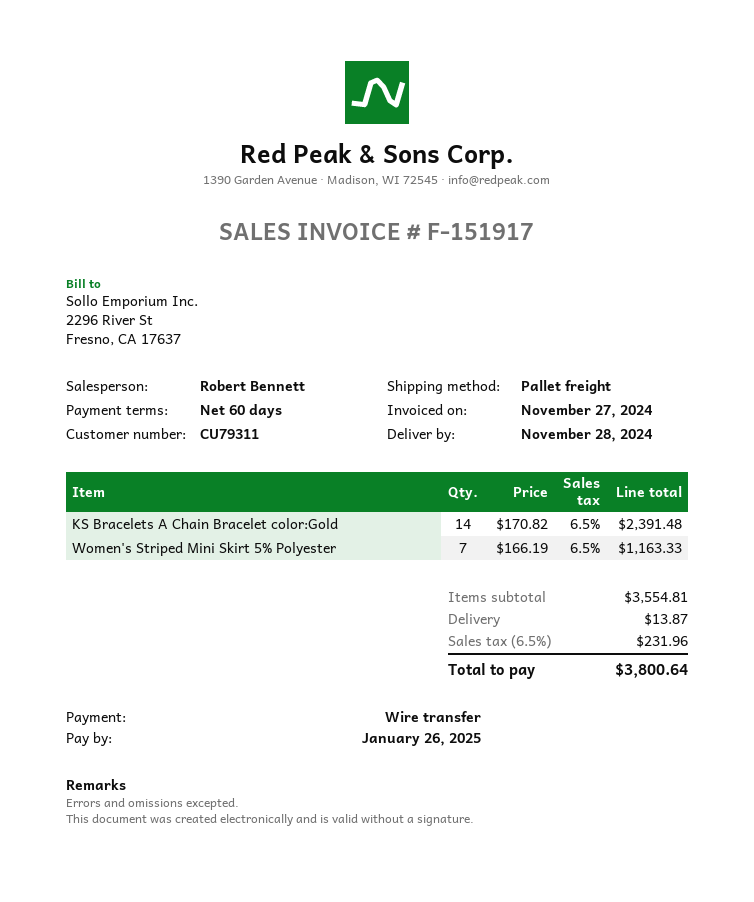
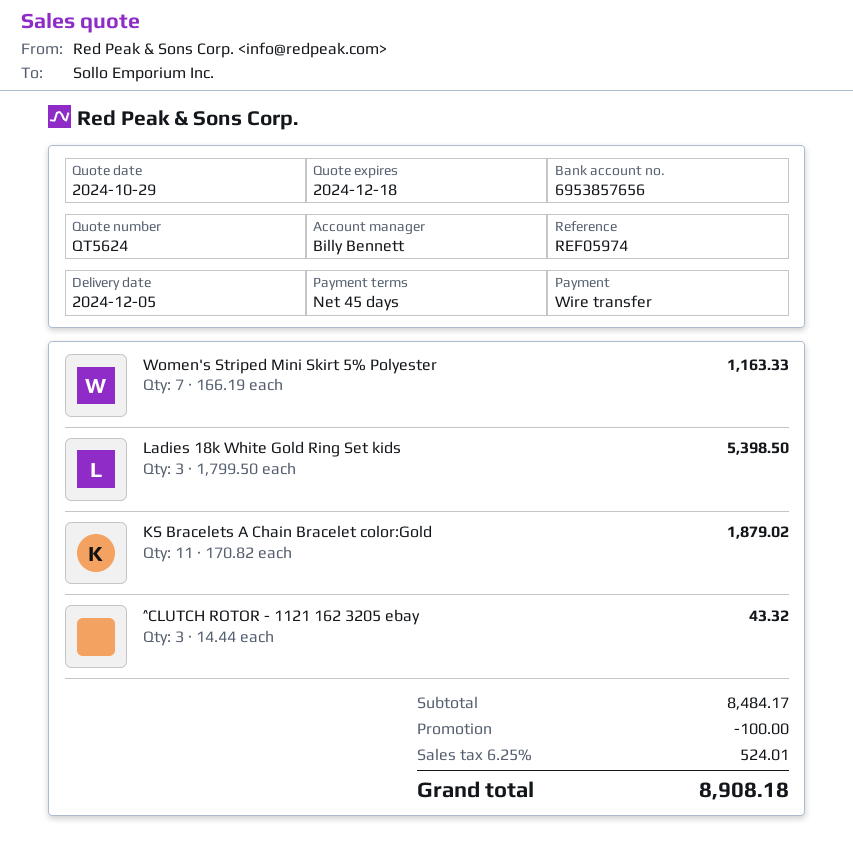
delivery date: 2024-11-28 -> 2024-12-05
payment terms: 60 days -> 45 days
sales rep: Robert Bennett -> Billy Bennett
KS Bracelets A Chain Bracelet color:Gold: 14 x 170.82 = 2391.48 -> 11 x 170.82 = 1879.02
Ladies 18k White Gold Ring Set kids: none -> 3 x 1799.50 = 5398.50
^CLUTCH ROTOR - 1121 162 3205 ebay: none -> 3 x 14.44 = 43.32
subtotal: 3554.81 -> 8484.17
discount: none -> 100.00
shipping: 13.87 -> none
tax: 6.5% = 231.96 -> 6.25% = 524.01
total: 3800.64 -> 8908.18

